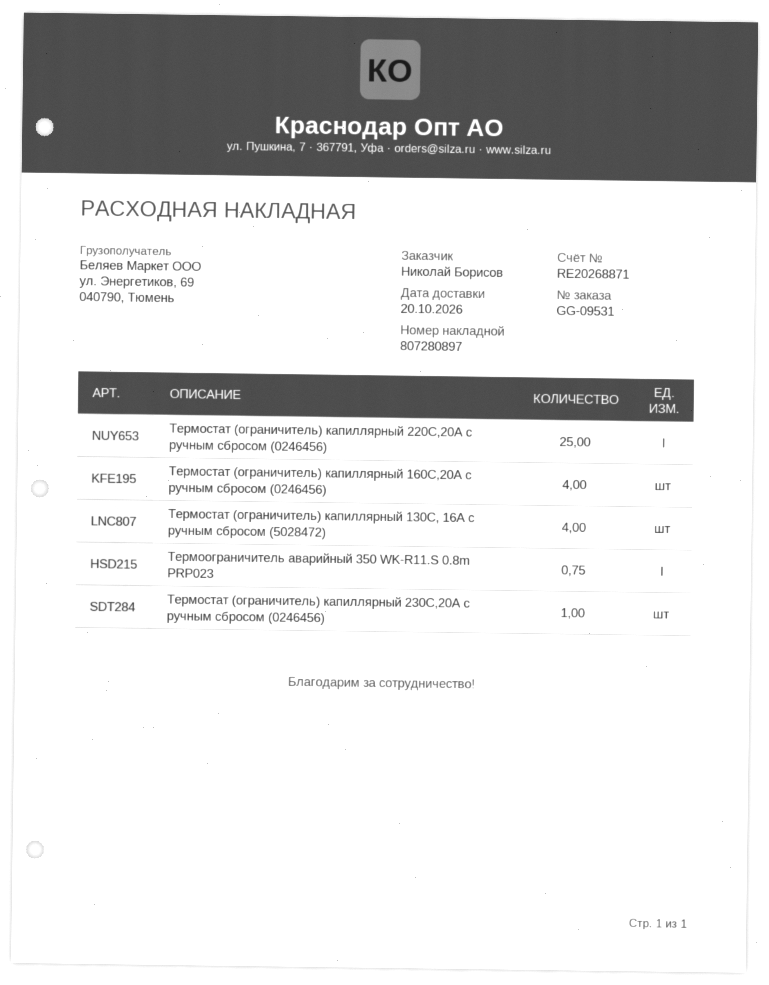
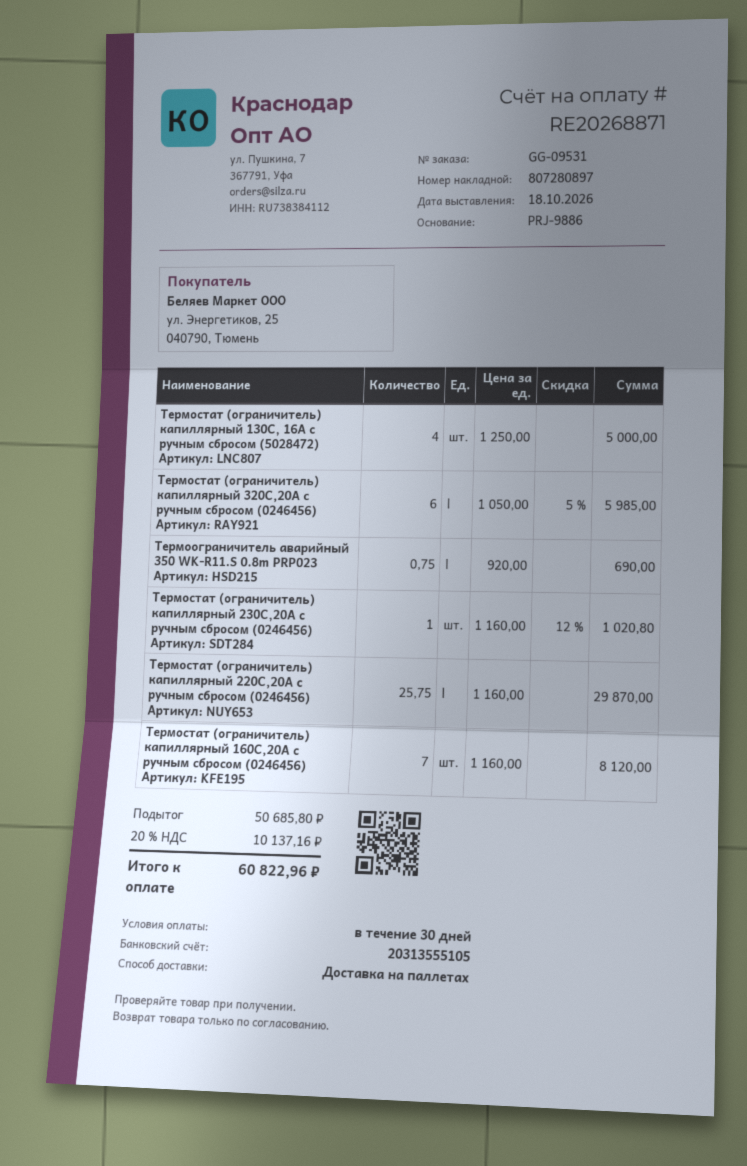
Термостат (ограничитель) капиллярный 220С,20А с ручным сбросом (0246456): 25 -> 25.75
Термостат (ограничитель) капиллярный 160С,20А с ручным сбросом (0246456): 4 -> 7
Термостат (ограничитель) капиллярный 320С,20А с ручным сбросом (0246456): none -> 6

